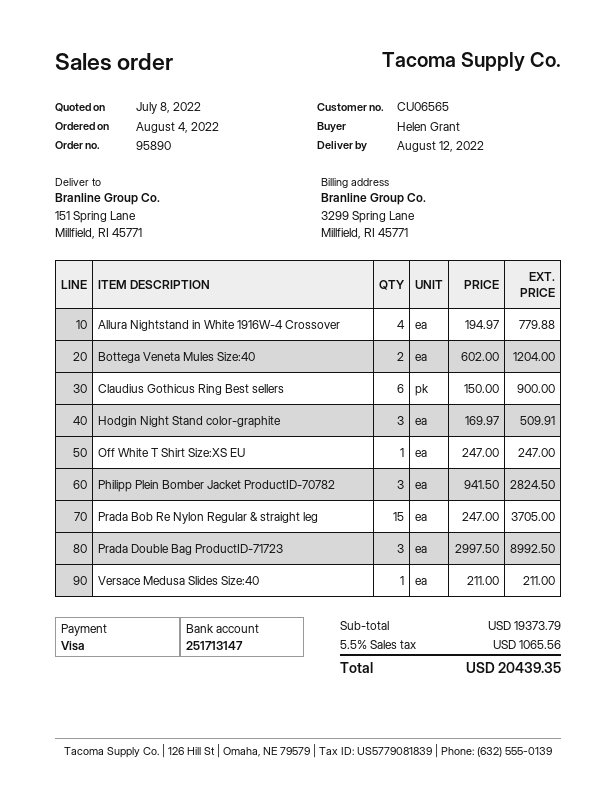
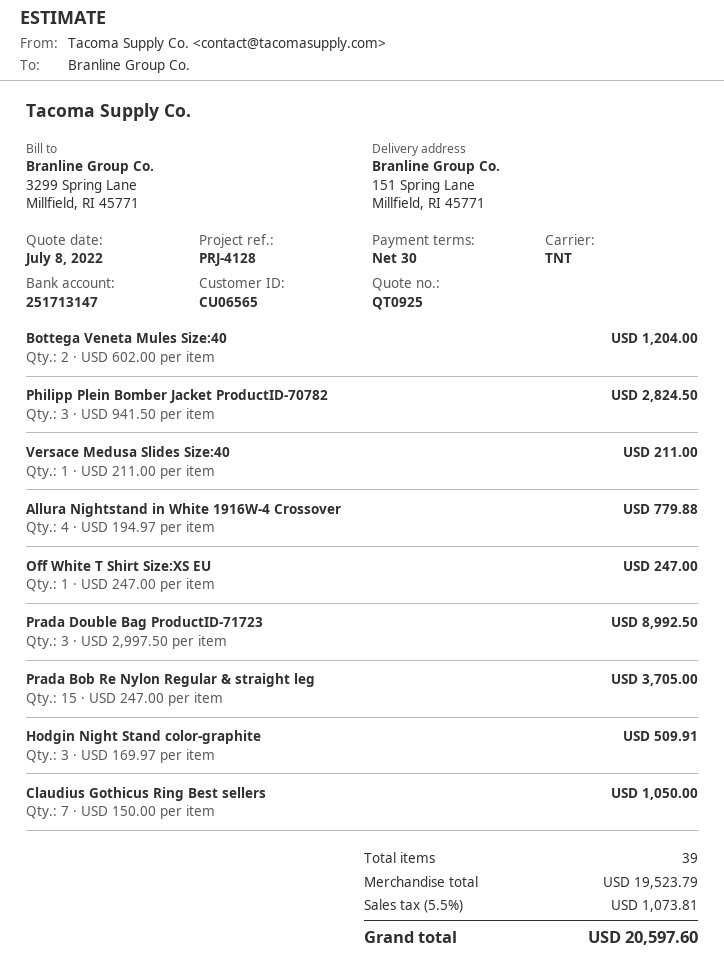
Claudius Gothicus Ring Best sellers: 6 x 150.00 = 900.00 -> 7 x 150.00 = 1050.00
subtotal: 19373.79 -> 19523.79
tax: 5.5% = 1065.56 -> 5.5% = 1073.81
total: 20439.35 -> 20597.60

